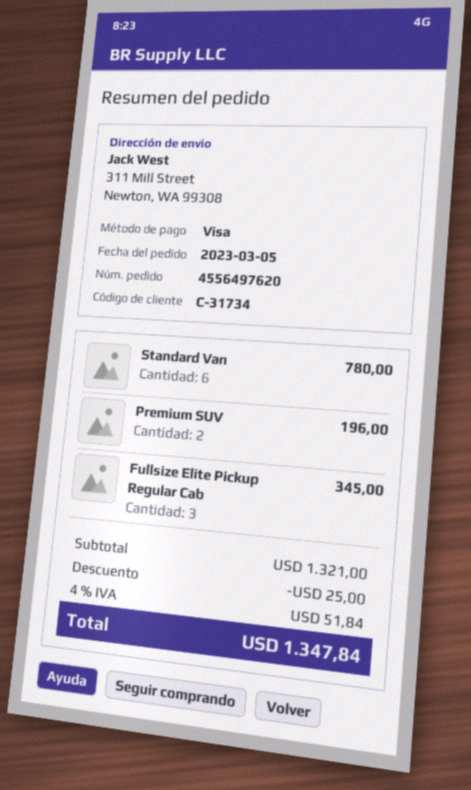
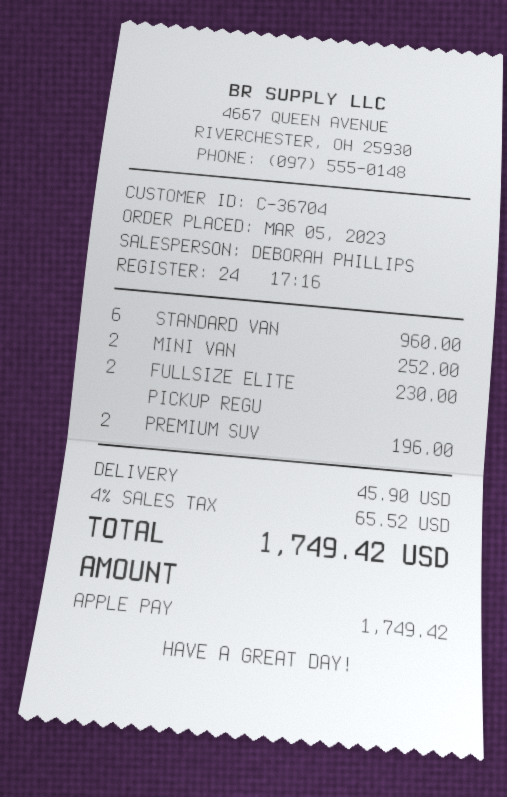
customer number: C-31734 -> C-36704
payment method: Visa -> Apple Pay
Standard Van: 6 for 780.00 -> 6 for 960.00
Fullsize Elite Pickup Regular Cab: 3 for 345.00 -> 2 for 230.00
MINI VAN: none -> 2 for 252.00
discount: 25.00 -> none
shipping: none -> 45.90
tax: 4% = 51.84 -> 4% = 65.52
total: 1347.84 -> 1749.42

